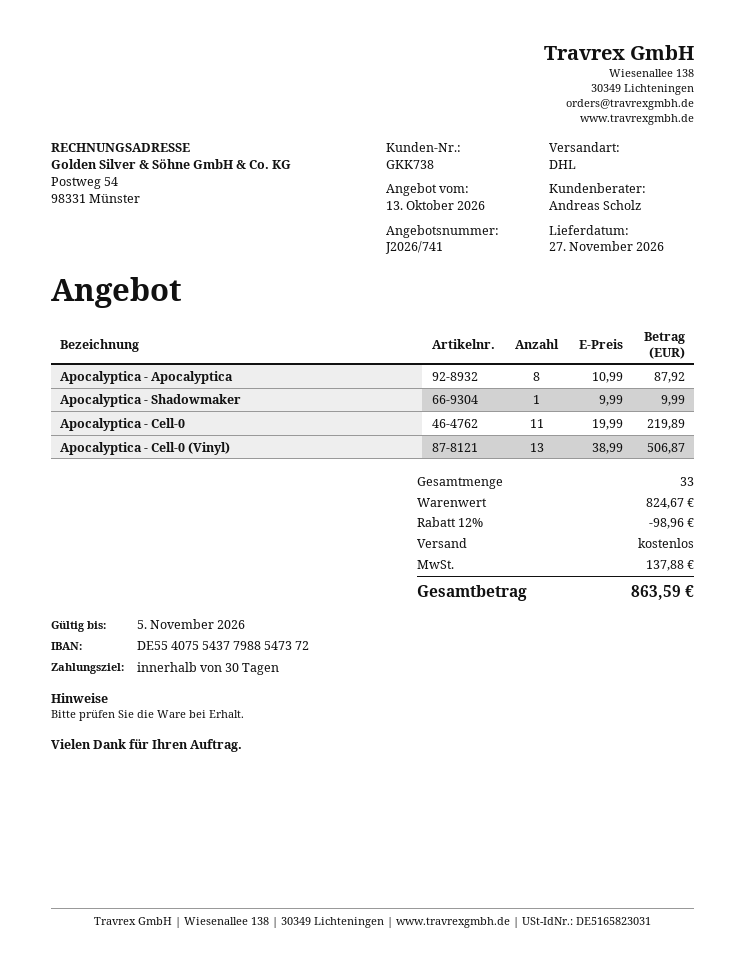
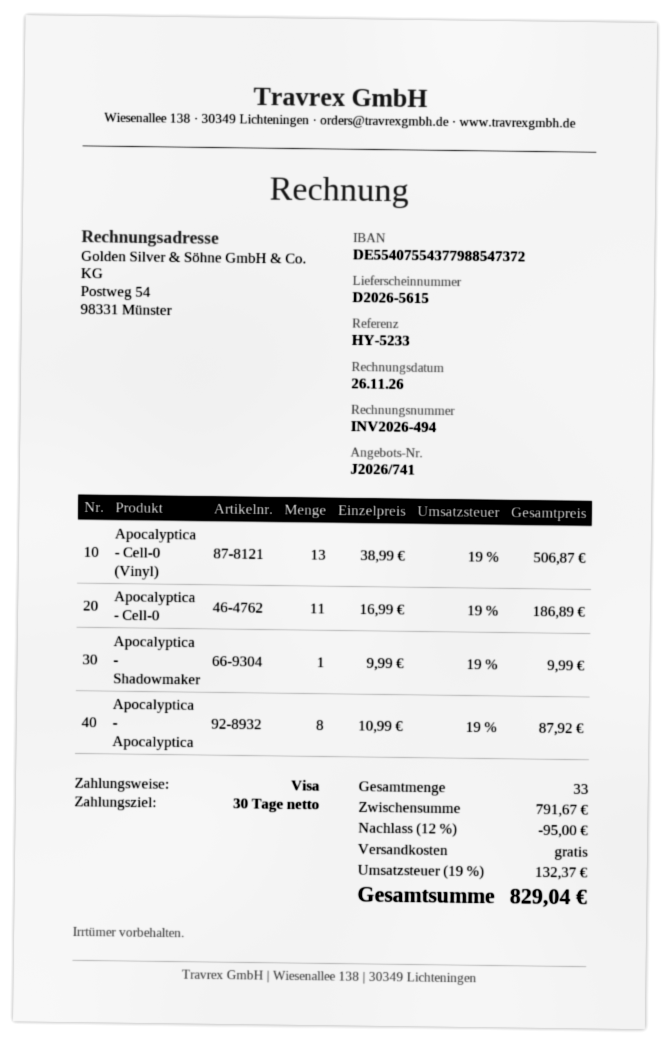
Apocalyptica - Cell-0: 11 x 19.99 = 219.89 -> 11 x 16.99 = 186.89
subtotal: 824.67 -> 791.67
discount: 12% = 98.96 -> 12% = 95.00
tax: 137.88 -> 132.37
total: 863.59 -> 829.04

